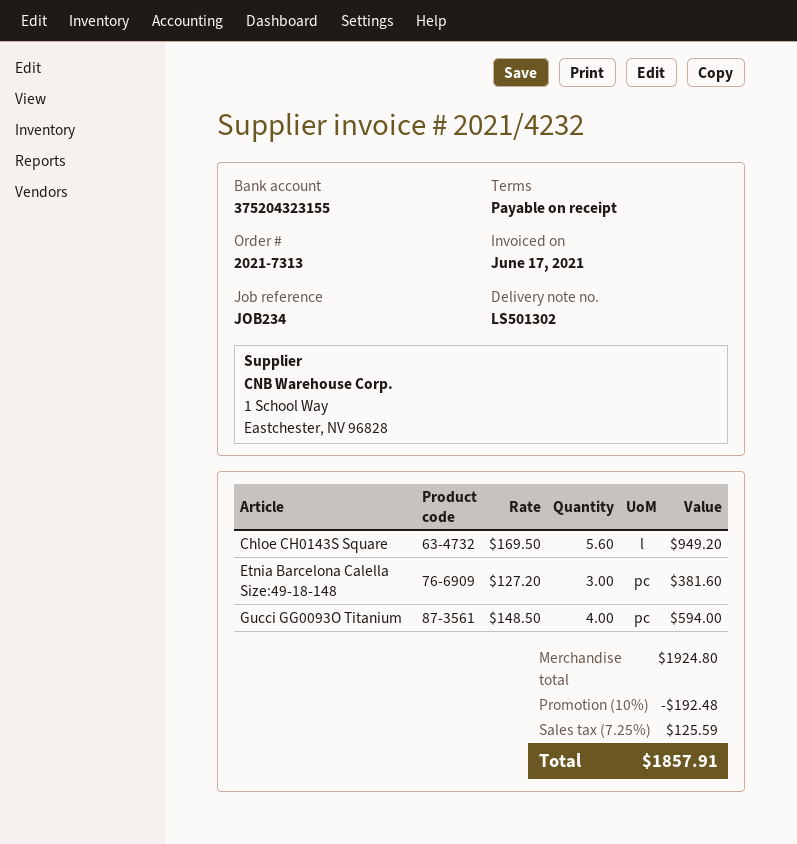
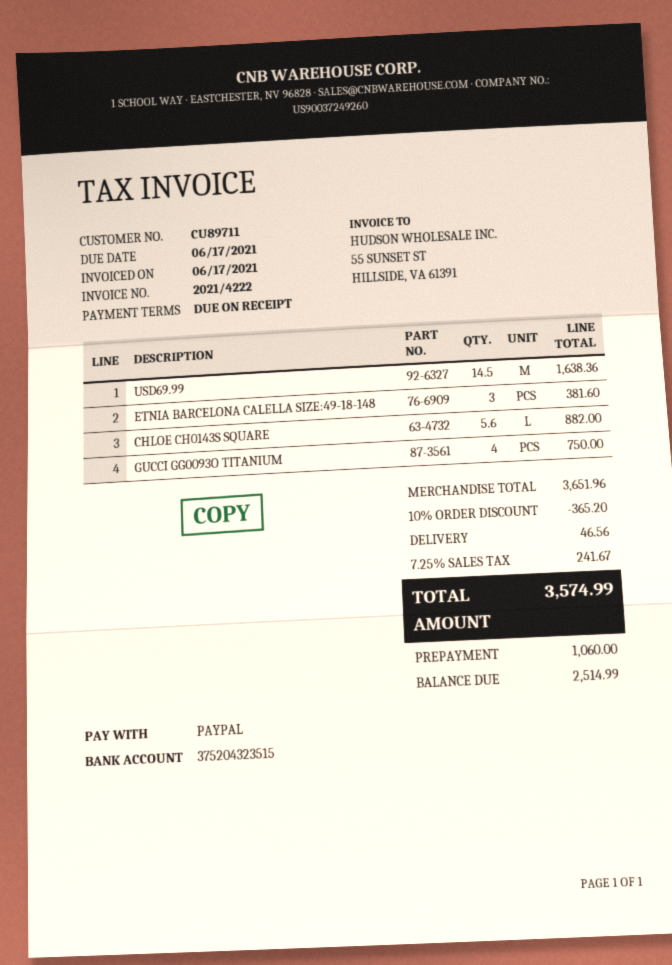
invoice number: 2021/4232 -> 2021/4222
bank account: 375204323155 -> 375204323515
Chloe CH0143S Square: 5.6 for 949.20 -> 5.6 for 882.00
Gucci GG0093O Titanium: 4 for 594.00 -> 4 for 750.00
USD69.99: none -> 14.5 for 1638.36
subtotal: 1924.80 -> 3651.96
discount: 10% = 192.48 -> 10% = 365.20
shipping: none -> 46.56
tax: 7.25% = 125.59 -> 7.25% = 241.67
total: 1857.91 -> 3574.99

